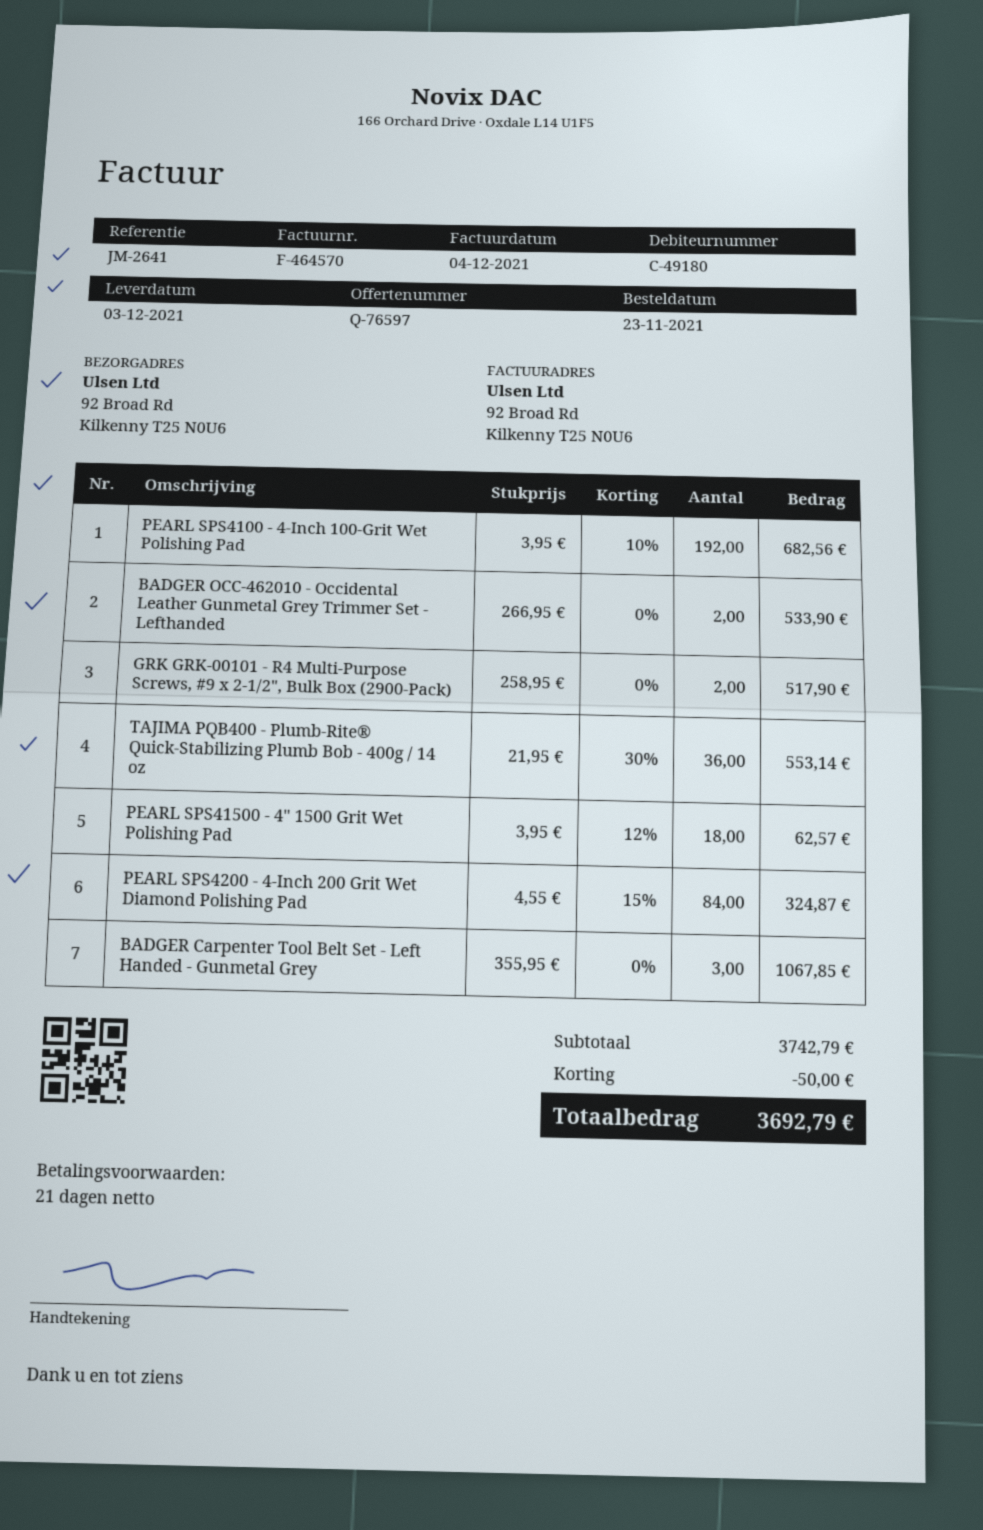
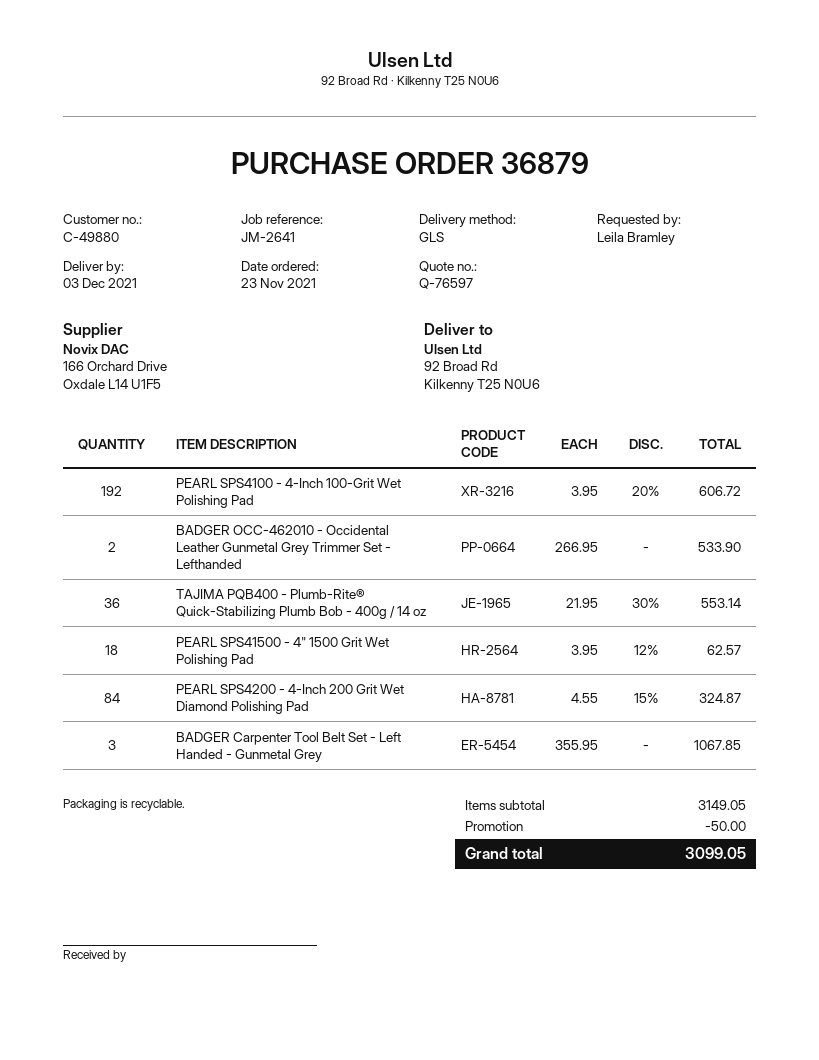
customer number: C-49180 -> C-49880
PEARL SPS4100 - 4-Inch 100-Grit Wet Polishing Pad: 192 x 3.95 - 10% = 682.56 -> 192 x 3.95 - 20% = 606.72
GRK GRK-00101 - R4 Multi-Purpose Screws, #9 x 2-1/2", Bulk Box (2900-Pack): 2 x 258.95 = 517.90 -> none
subtotal: 3742.79 -> 3149.05
total: 3692.79 -> 3099.05

